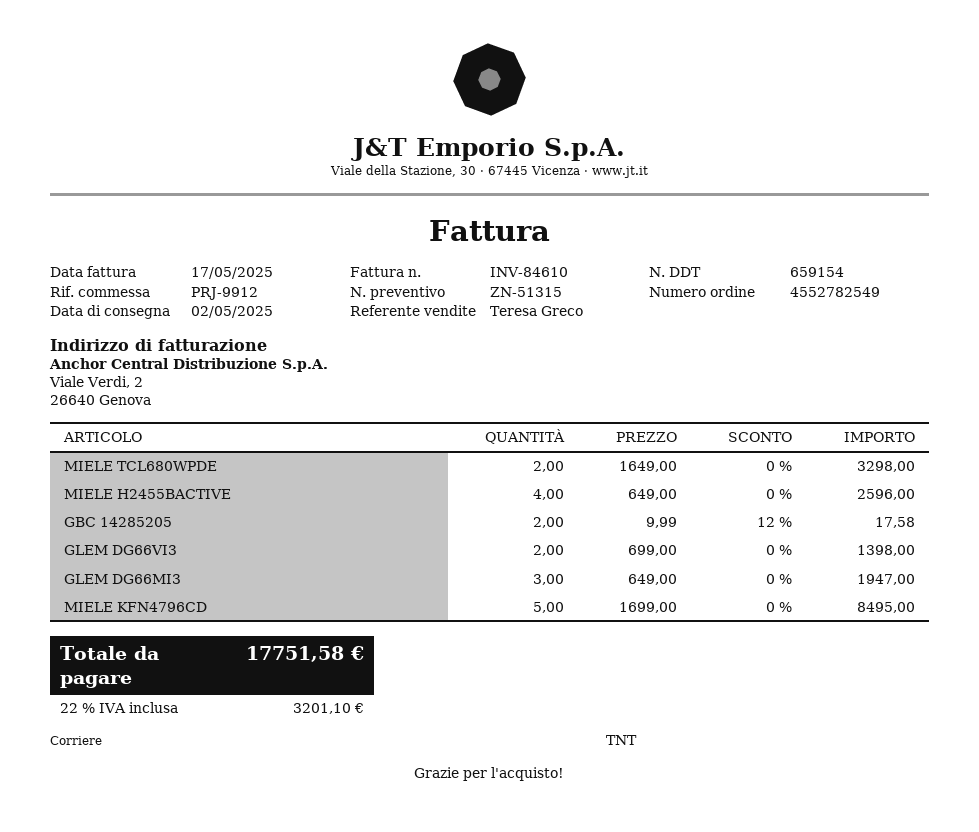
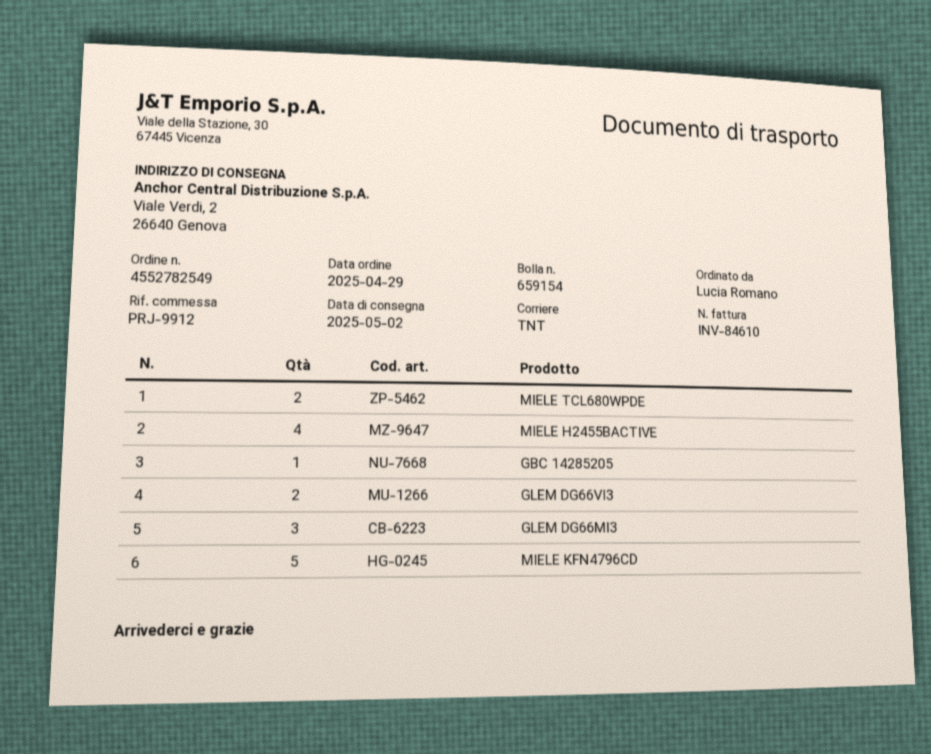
GBC 14285205: 2 -> 1

